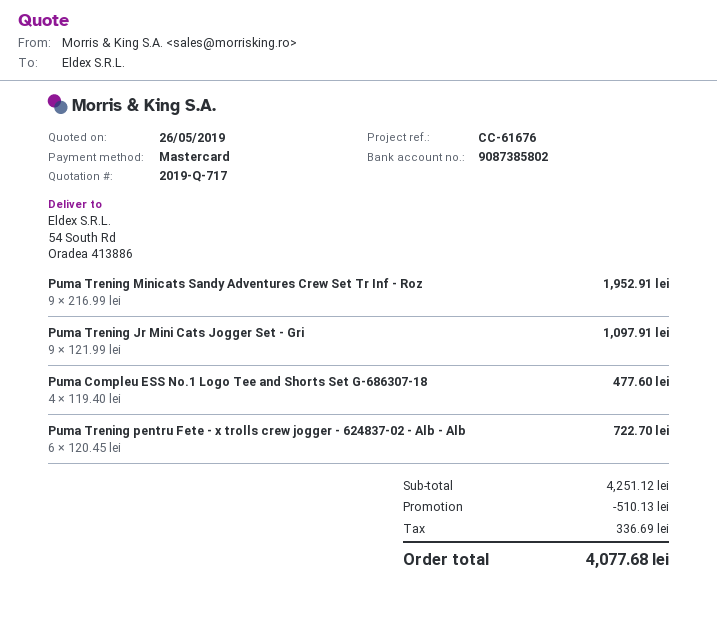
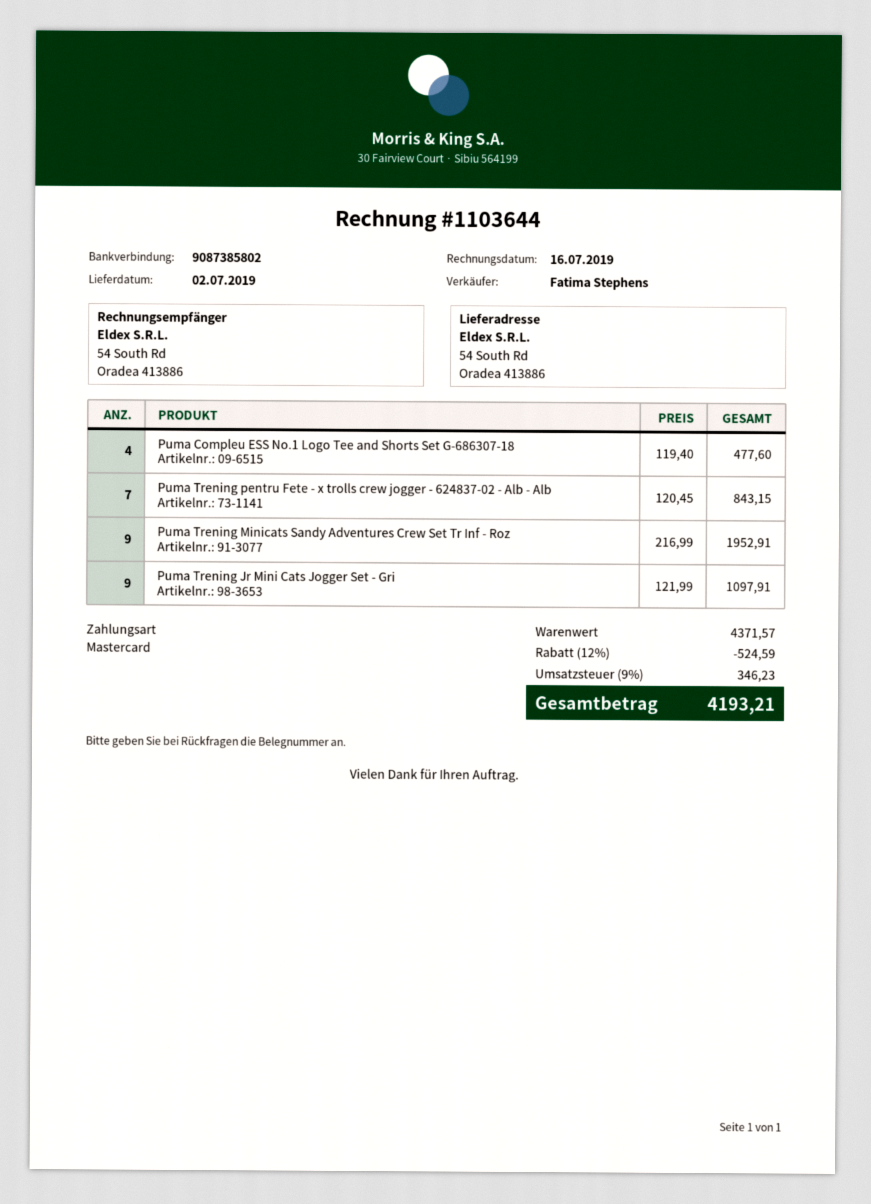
Puma Trening pentru Fete - x trolls crew jogger - 624837-02 - Alb - Alb: 6 x 120.45 = 722.70 -> 7 x 120.45 = 843.15
subtotal: 4251.12 -> 4371.57
discount: 510.13 -> 524.59
tax: 336.69 -> 346.23
total: 4077.68 -> 4193.21

